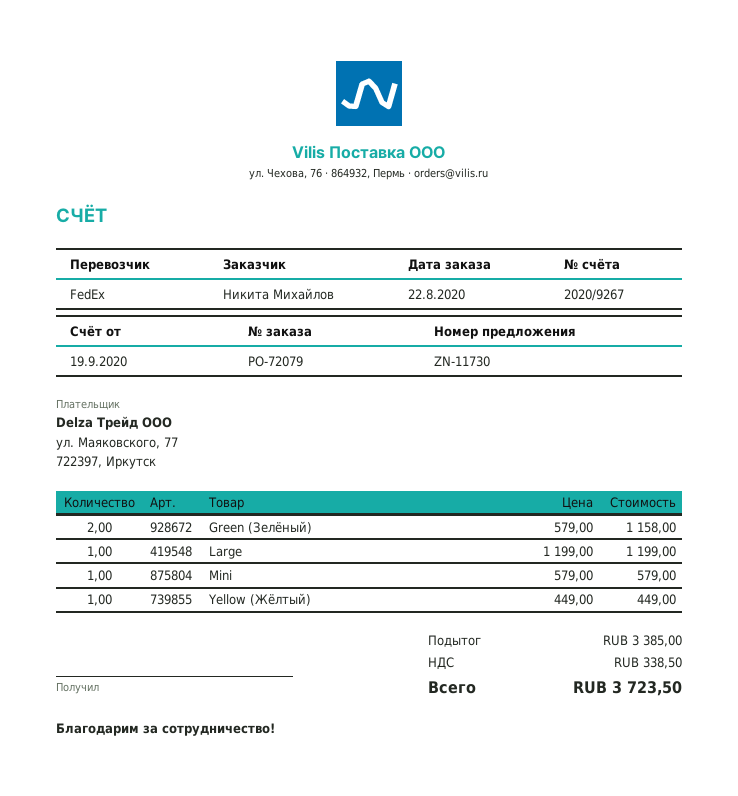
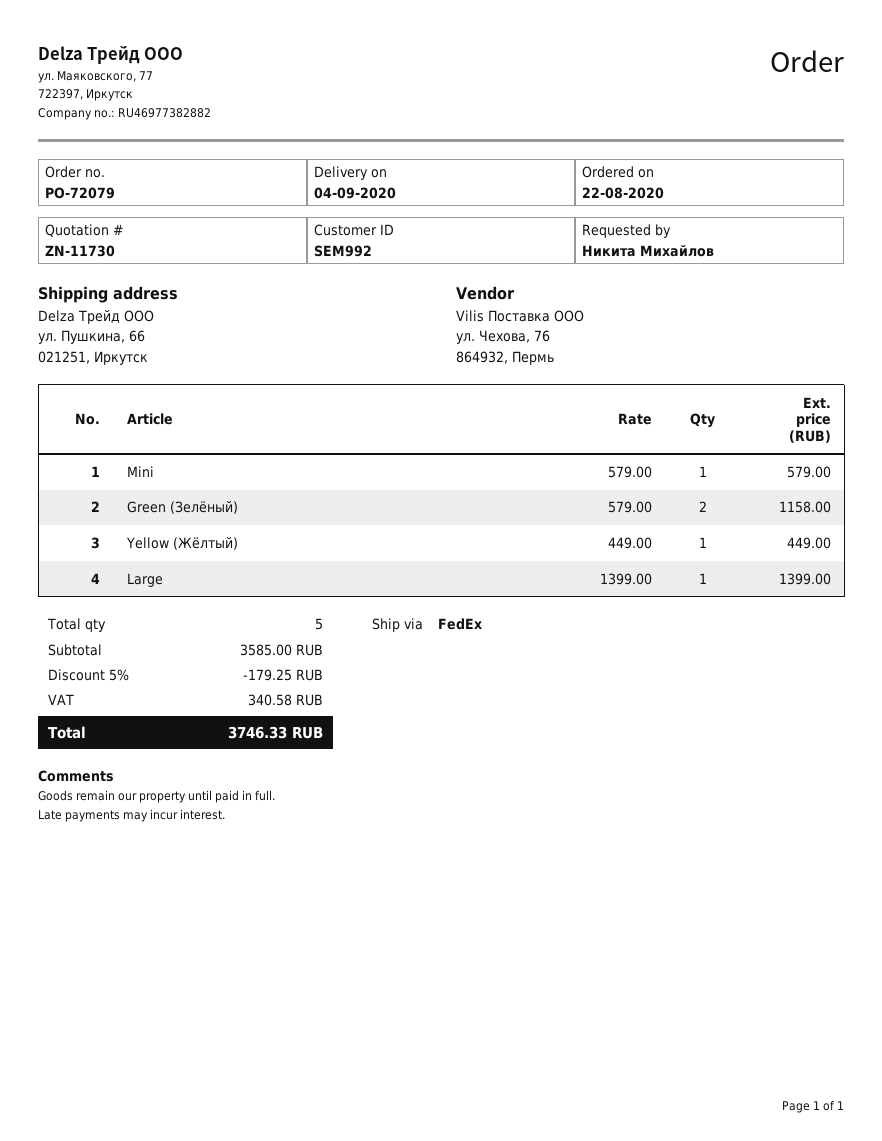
Large: 1 x 1199.00 = 1199.00 -> 1 x 1399.00 = 1399.00
subtotal: 3385.00 -> 3585.00
discount: none -> 5% = 179.25
tax: 338.50 -> 340.58
total: 3723.50 -> 3746.33

